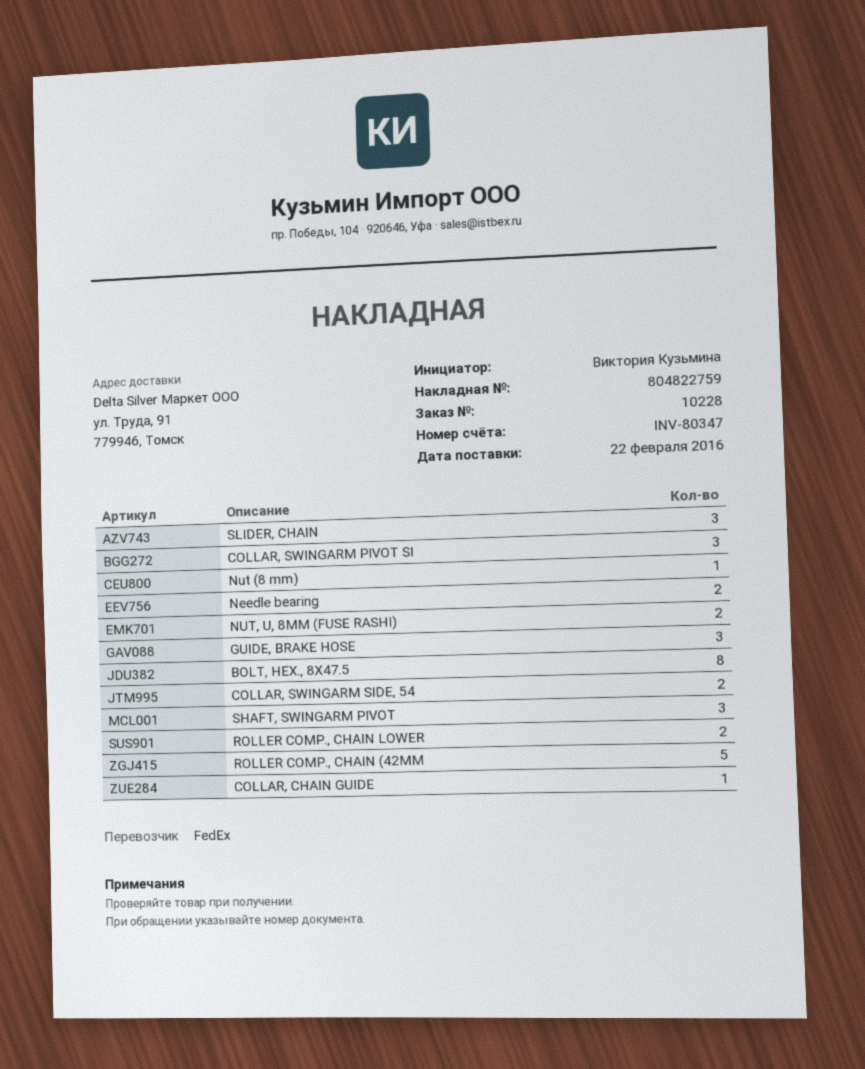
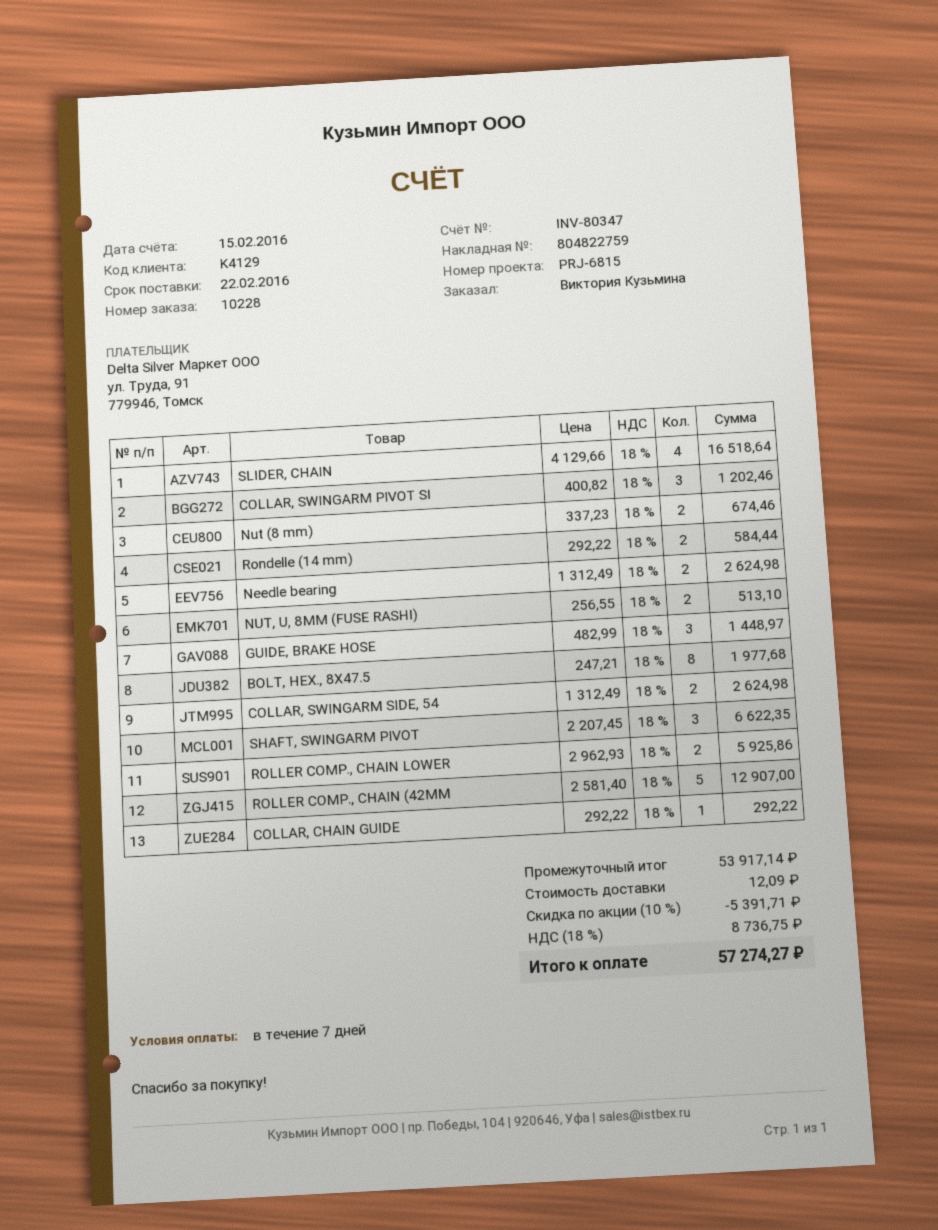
SLIDER, CHAIN: 3 -> 4
Nut (8 mm): 1 -> 2
Rondelle (14 mm): none -> 2

